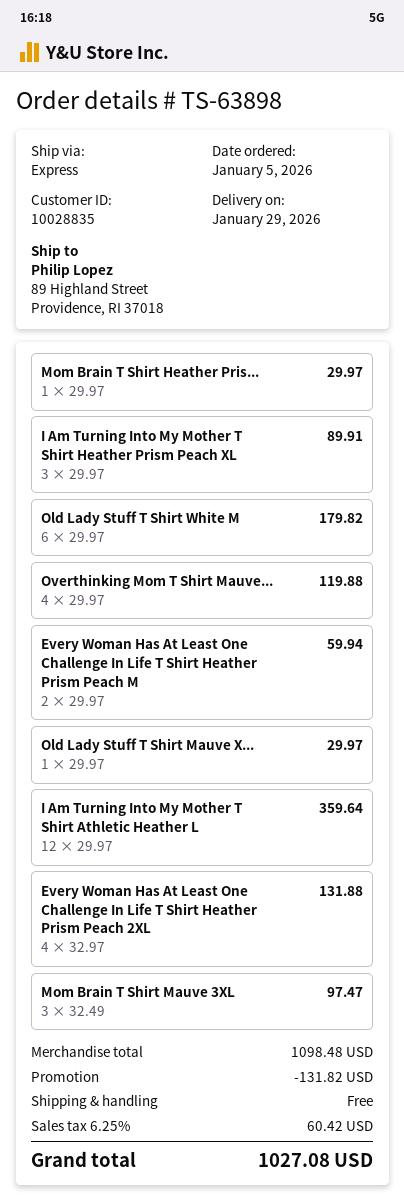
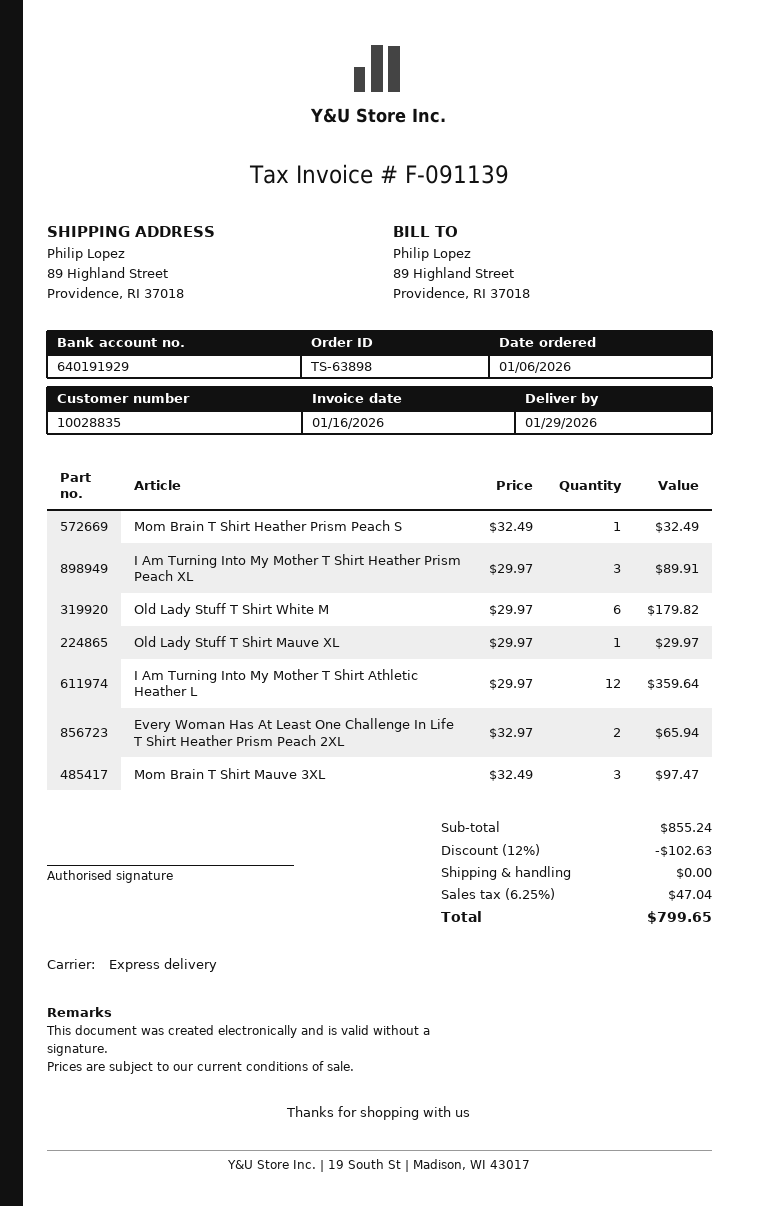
order date: 2026-01-05 -> 2026-01-06
Mom Brain T Shirt Heather Pris...: 1 x 29.97 = 29.97 -> 1 x 32.49 = 32.49
Overthinking Mom T Shirt Mauve...: 4 x 29.97 = 119.88 -> none
Every Woman Has At Least One Challenge In Life T Shirt Heather Prism Peach M: 2 x 29.97 = 59.94 -> none
Every Woman Has At Least One Challenge In Life T Shirt Heather Prism Peach 2XL: 4 x 32.97 = 131.88 -> 2 x 32.97 = 65.94
subtotal: 1098.48 -> 855.24
discount: 131.82 -> 102.63
tax: 6.25% = 60.42 -> 6.25% = 47.04
total: 1027.08 -> 799.65

